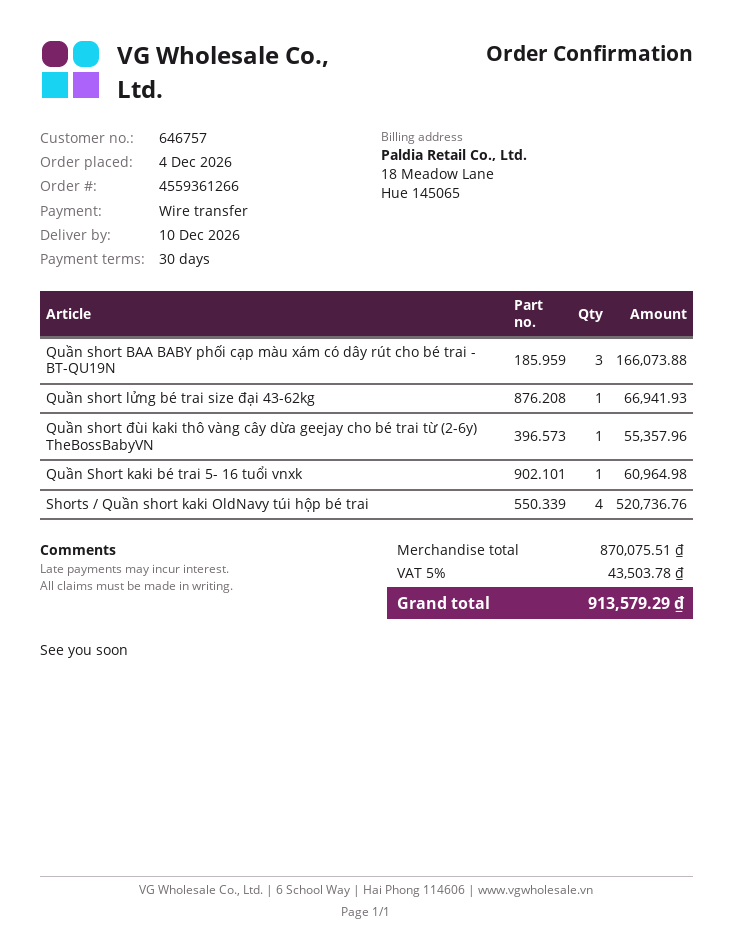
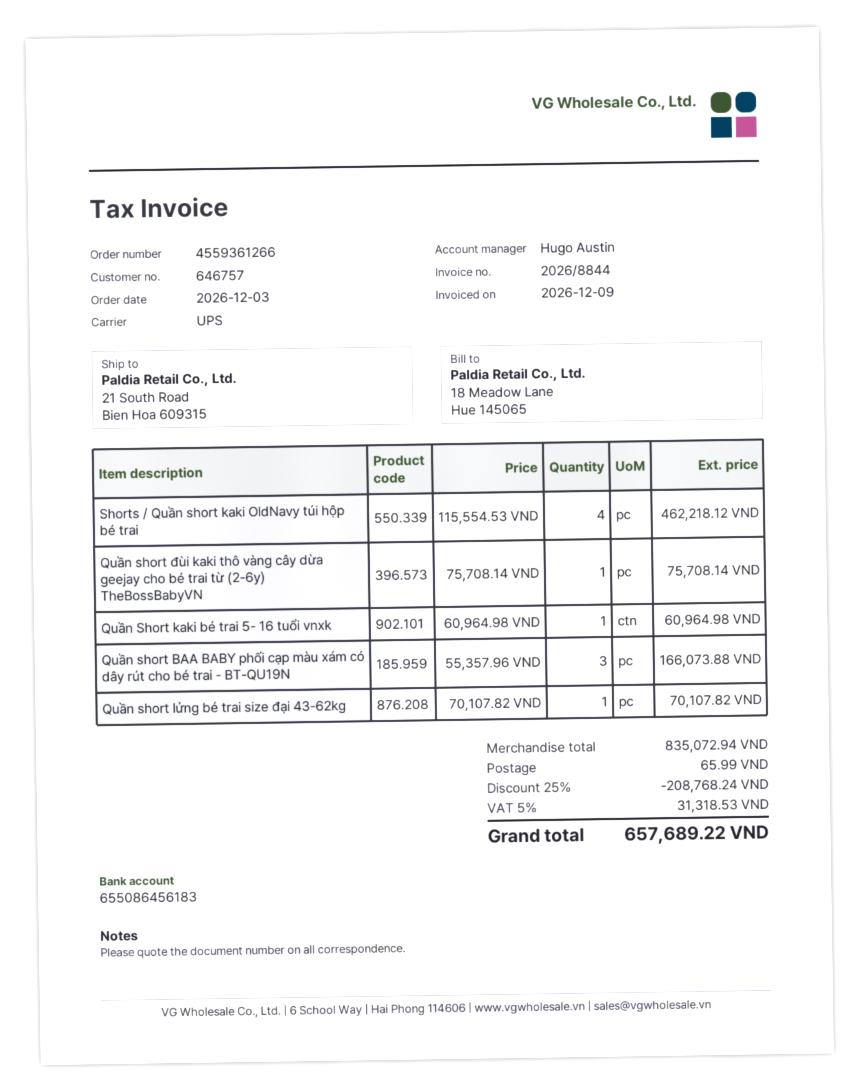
order date: 2026-12-04 -> 2026-12-03
Quần short lửng bé trai size đại 43-62kg: 1 for 66941.93 -> 1 for 70107.82
Quần short đùi kaki thô vàng cây dừa geejay cho bé trai từ (2-6y) TheBossBabyVN: 1 for 55357.96 -> 1 for 75708.14
Shorts / Quần short kaki OldNavy túi hộp bé trai: 4 for 520736.76 -> 4 for 462218.12
subtotal: 870075.51 -> 835072.94
discount: none -> 25% = 208768.24
shipping: none -> 65.99
tax: 5% = 43503.78 -> 5% = 31318.53
total: 913579.29 -> 657689.22

